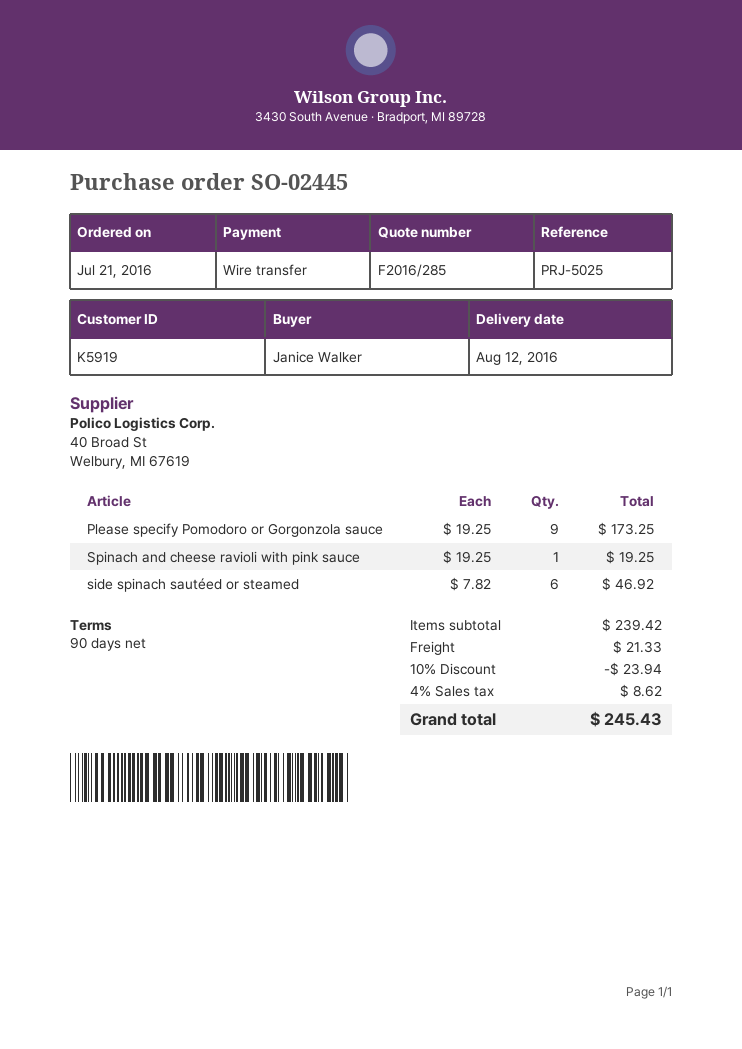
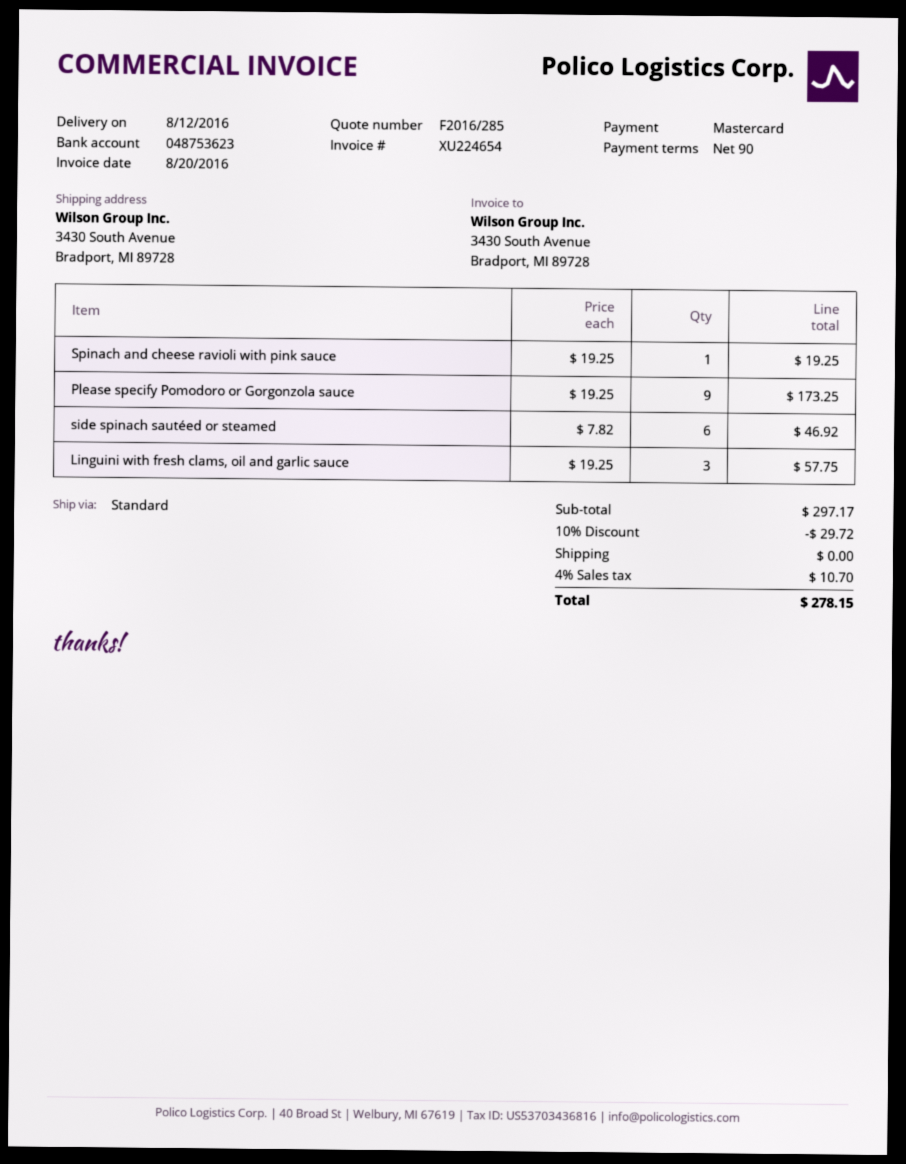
payment method: bank transfer -> Mastercard
Linguini with fresh clams, oil and garlic sauce: none -> 3 x 19.25 = 57.75
subtotal: 239.42 -> 297.17
discount: 10% = 23.94 -> 10% = 29.72
shipping: 21.33 -> 0.00
tax: 4% = 8.62 -> 4% = 10.70
total: 245.43 -> 278.15

